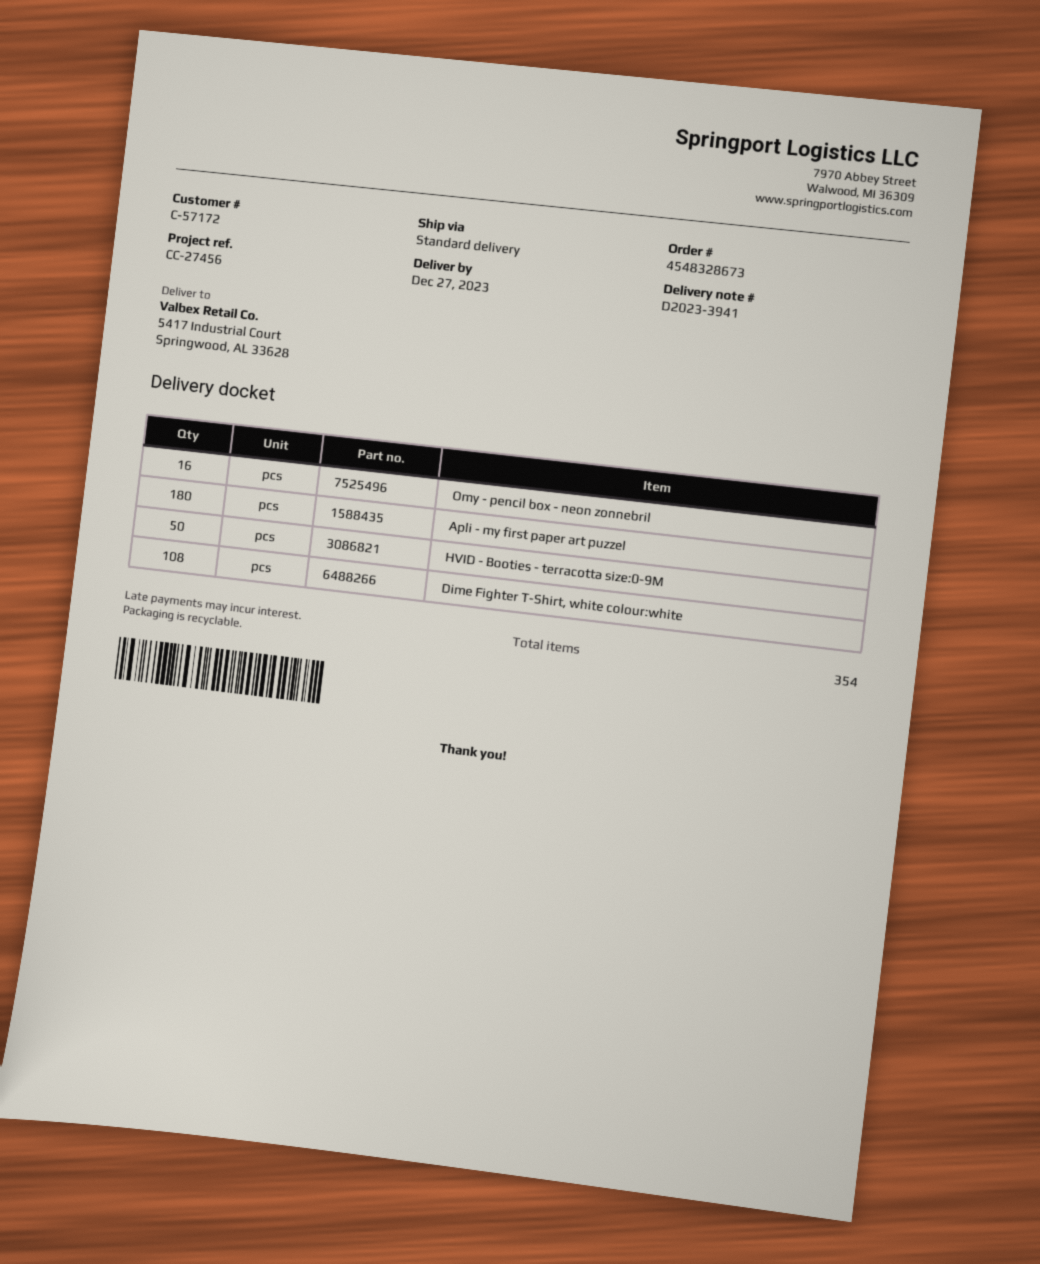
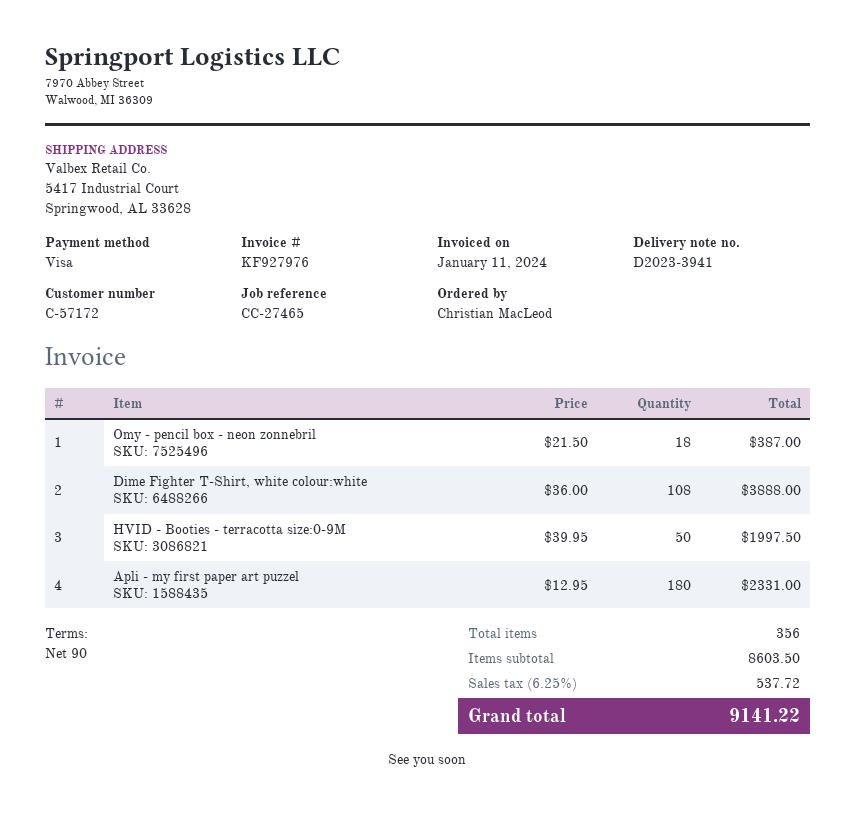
reference: CC-27456 -> CC-27465
Omy - pencil box - neon zonnebril: 16 -> 18
total quantity: 354 -> 356

